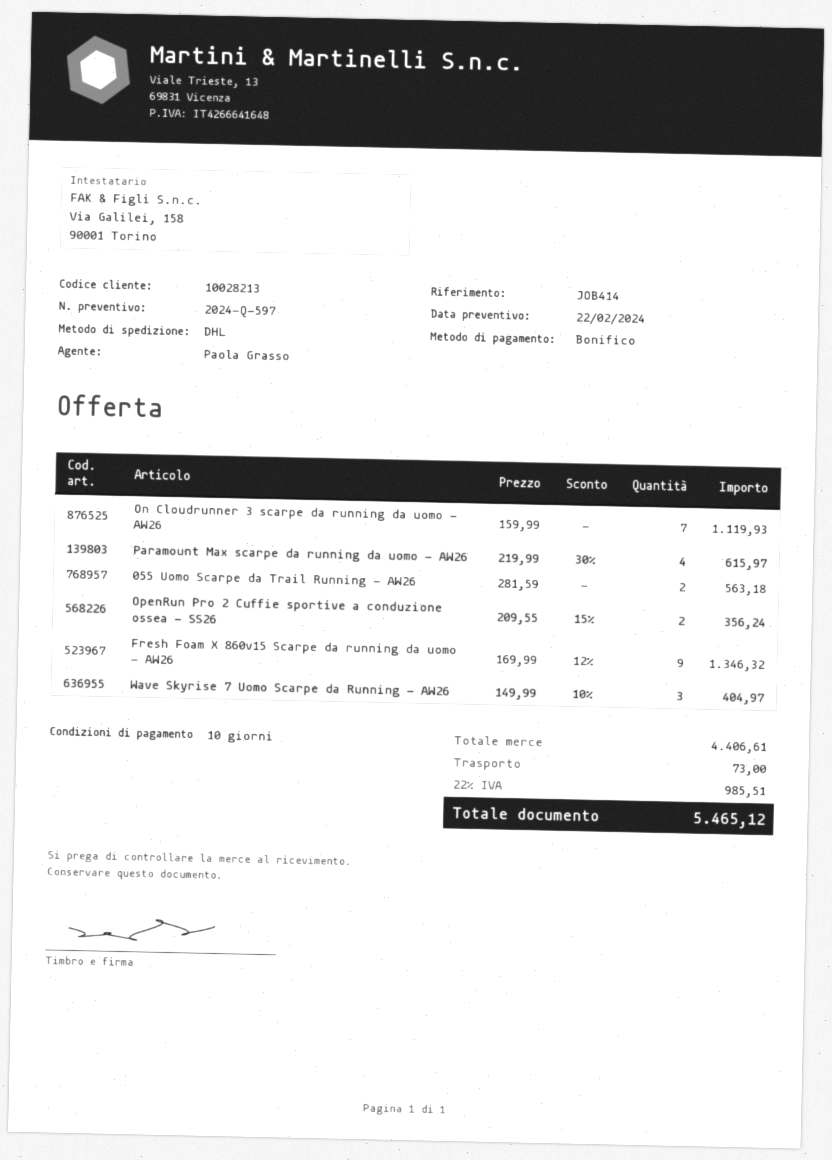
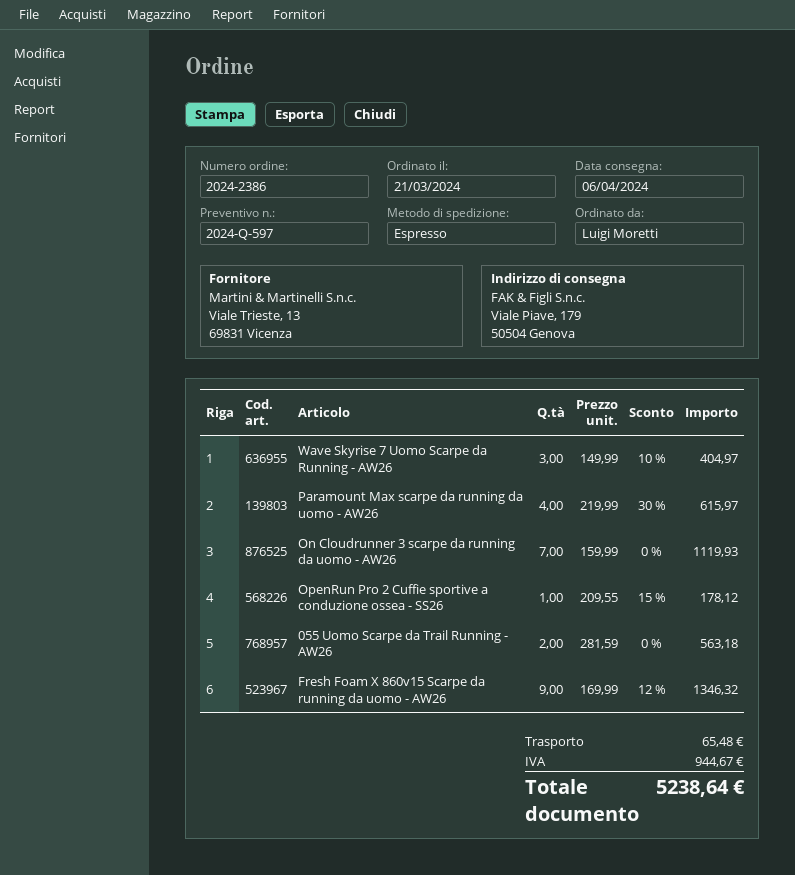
shipping method: DHL -> express
OpenRun Pro 2 Cuffie sportive a conduzione ossea - SS26: 2 x 209.55 - 15% = 356.24 -> 1 x 209.55 - 15% = 178.12
shipping: 73.00 -> 65.48
tax: 985.51 -> 944.67
total: 5465.12 -> 5238.64

